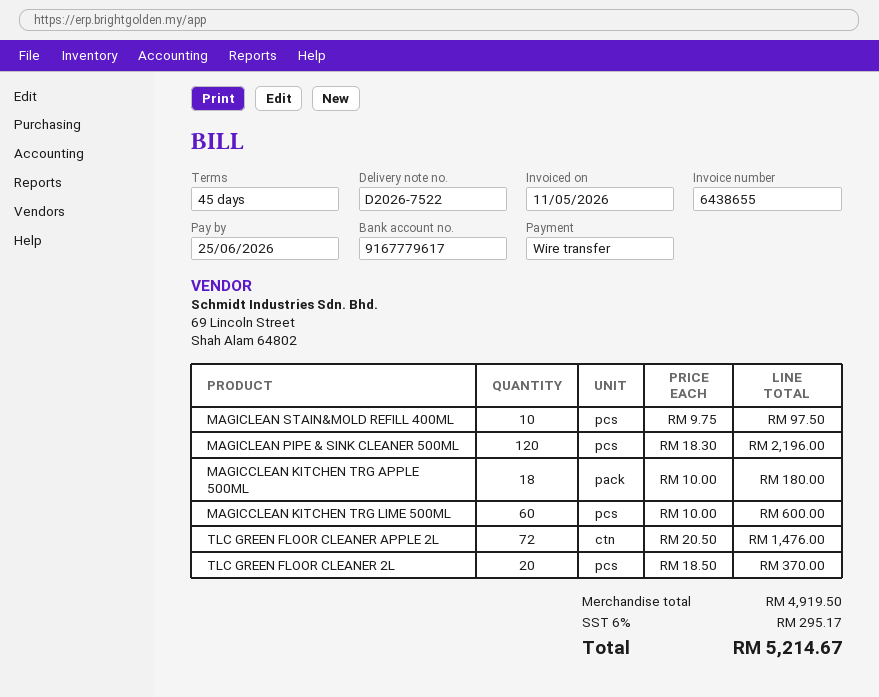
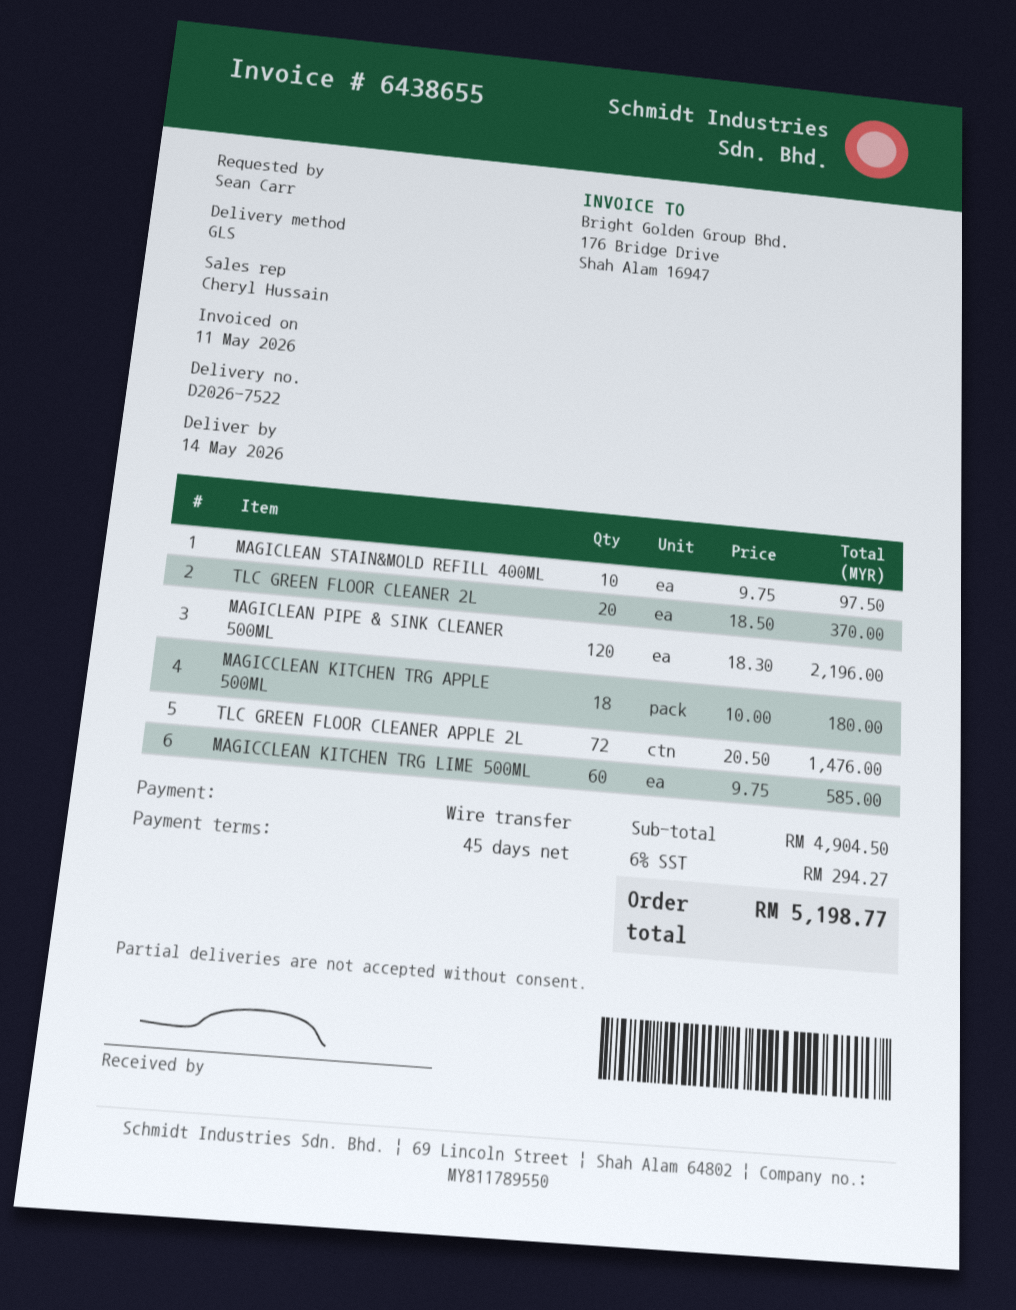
MAGICCLEAN KITCHEN TRG LIME 500ML: 60 x 10.00 = 600.00 -> 60 x 9.75 = 585.00
subtotal: 4919.50 -> 4904.50
tax: 6% = 295.17 -> 6% = 294.27
total: 5214.67 -> 5198.77

